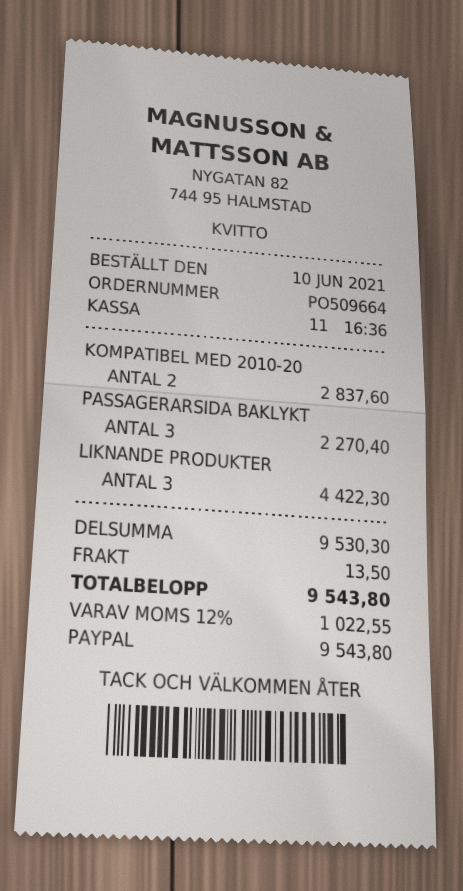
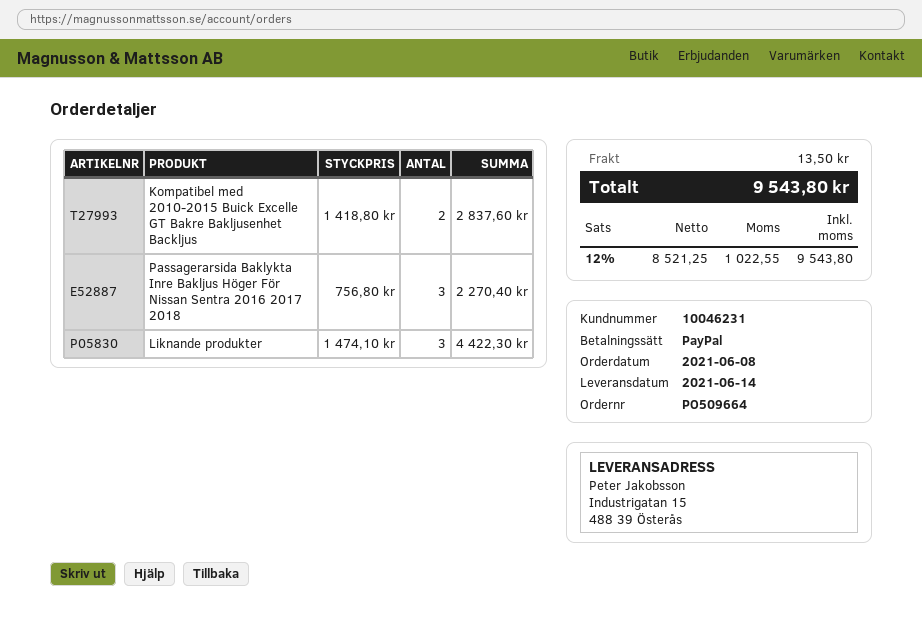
order date: 2021-06-10 -> 2021-06-08

